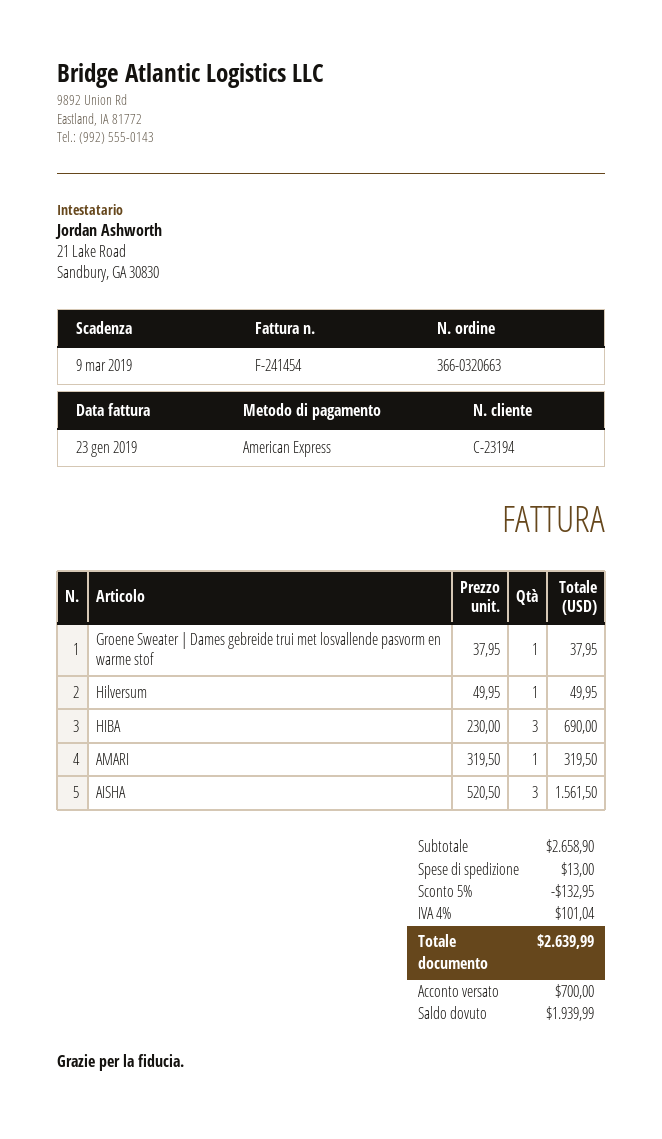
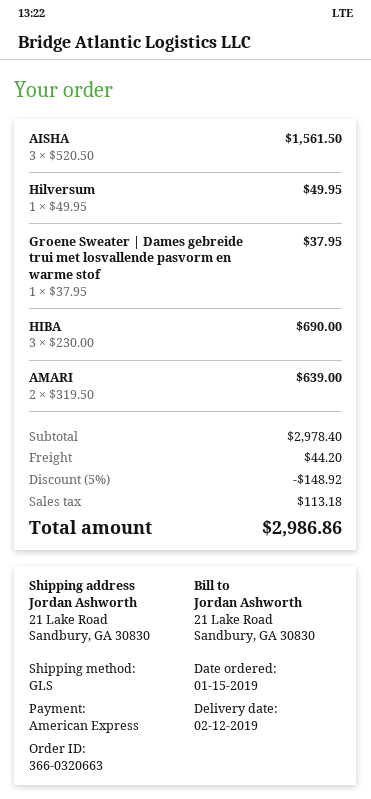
AMARI: 1 x 319.50 = 319.50 -> 2 x 319.50 = 639.00
subtotal: 2658.90 -> 2978.40
discount: 5% = 132.95 -> 5% = 148.92
shipping: 13.00 -> 44.20
tax: 101.04 -> 113.18
total: 2639.99 -> 2986.86

